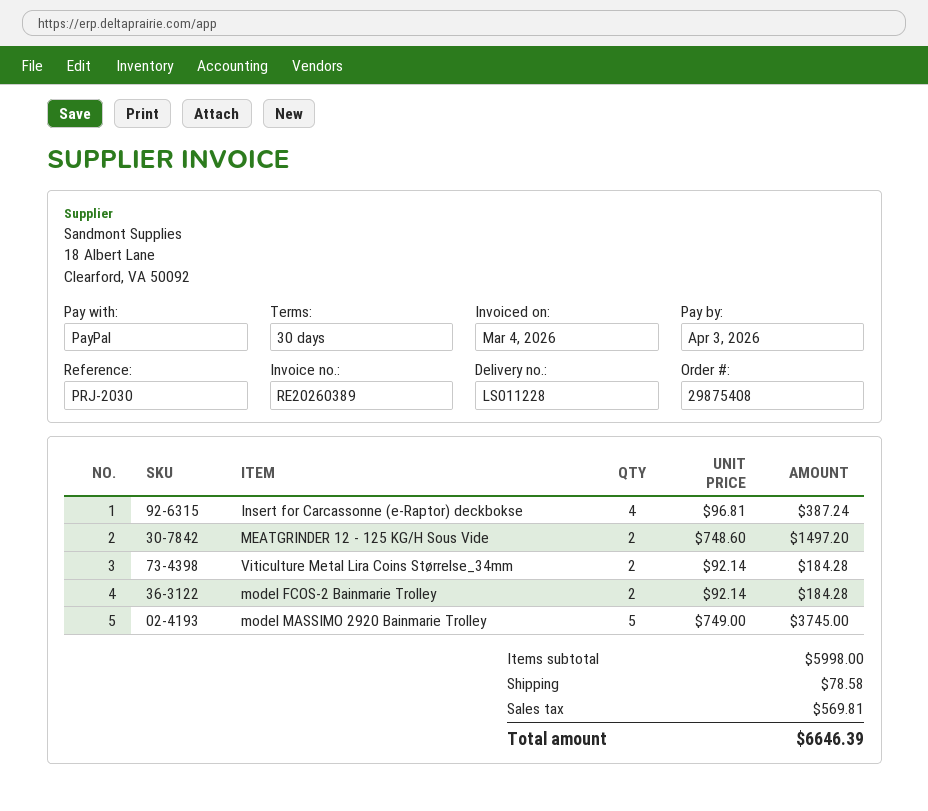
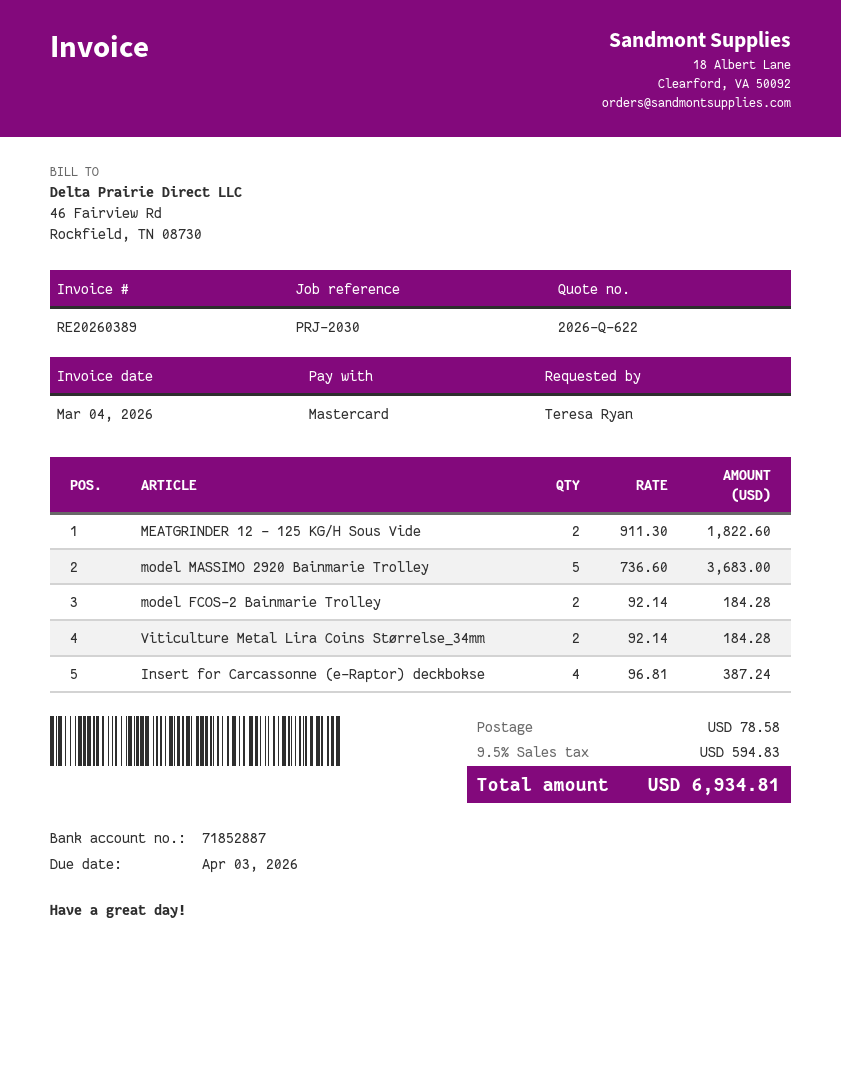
payment method: PayPal -> Mastercard
MEATGRINDER 12 - 125 KG/H Sous Vide: 2 x 748.60 = 1497.20 -> 2 x 911.30 = 1822.60
model MASSIMO 2920 Bainmarie Trolley: 5 x 749.00 = 3745.00 -> 5 x 736.60 = 3683.00
tax: 569.81 -> 594.83
total: 6646.39 -> 6934.81

